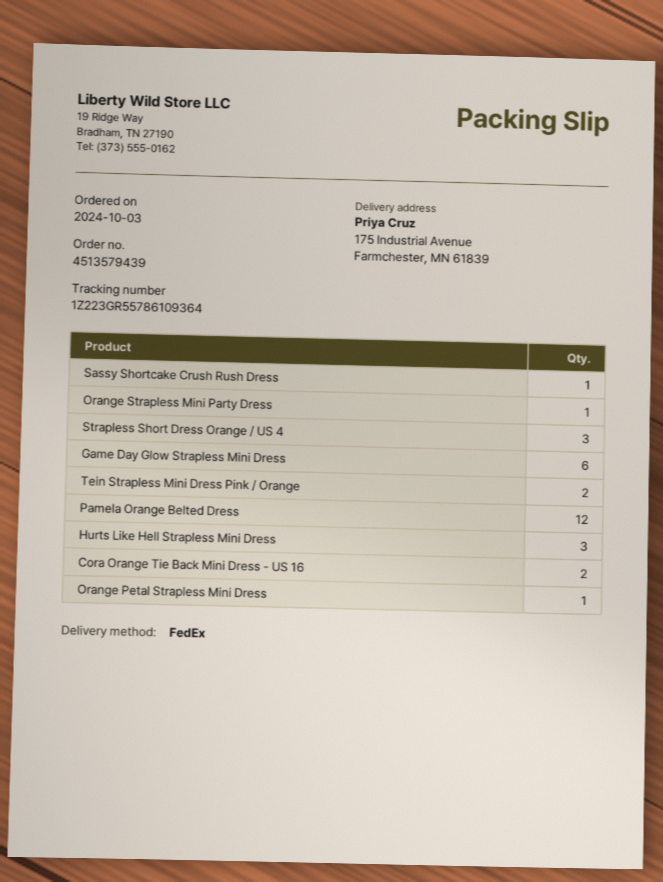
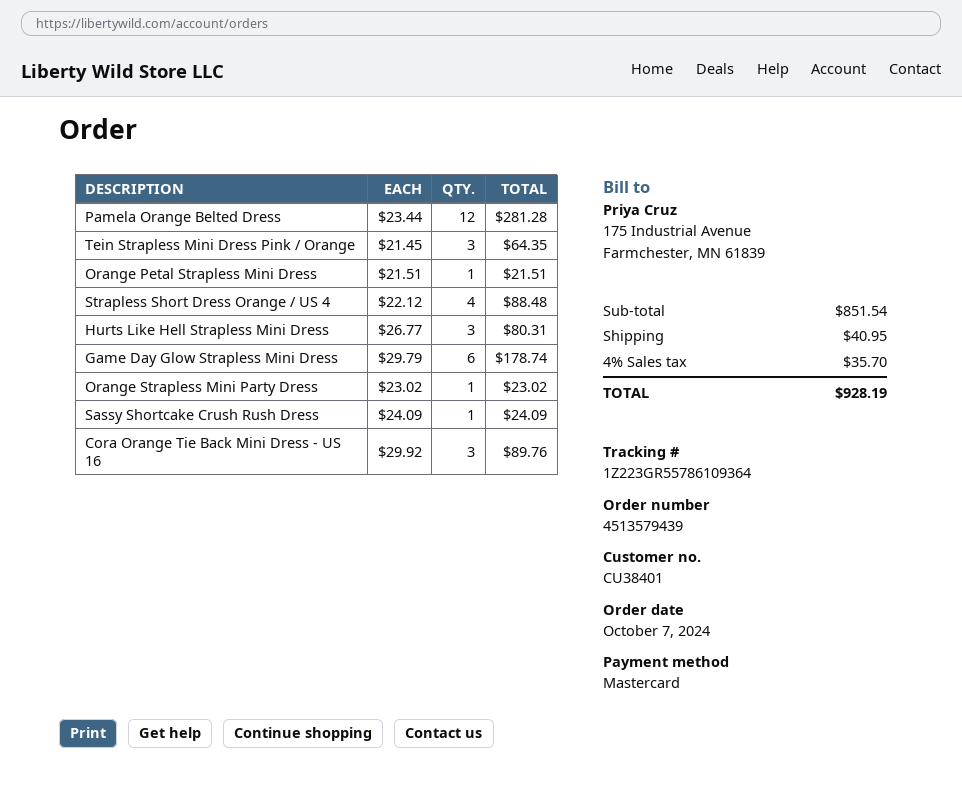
order date: 2024-10-03 -> 2024-10-07
Strapless Short Dress Orange / US 4: 3 -> 4
Tein Strapless Mini Dress Pink / Orange: 2 -> 3
Cora Orange Tie Back Mini Dress - US 16: 2 -> 3

